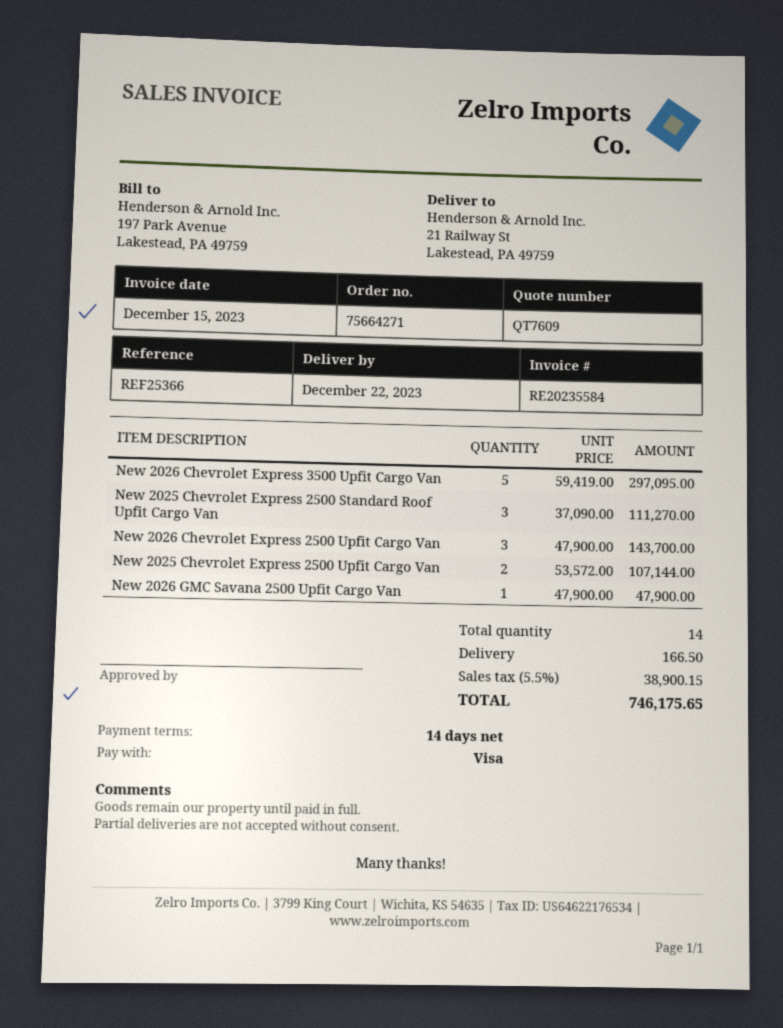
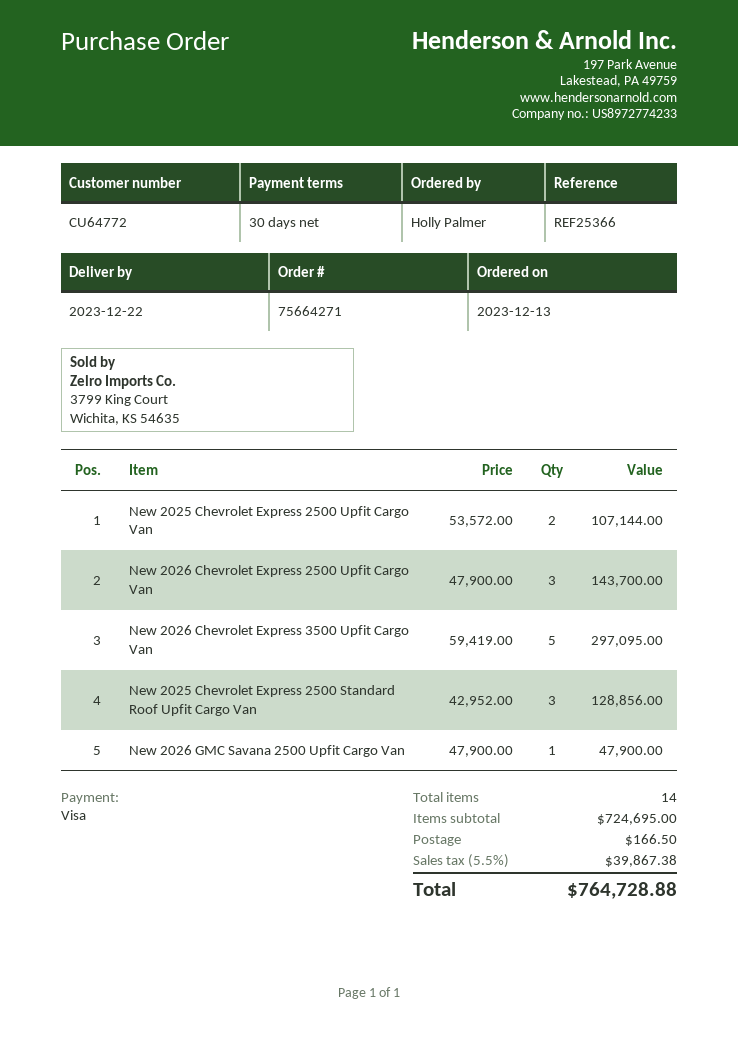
payment terms: 14 days -> 30 days
New 2025 Chevrolet Express 2500 Standard Roof Upfit Cargo Van: 3 x 37090.00 = 111270.00 -> 3 x 42952.00 = 128856.00
tax: 5.5% = 38900.15 -> 5.5% = 39867.38
total: 746175.65 -> 764728.88

